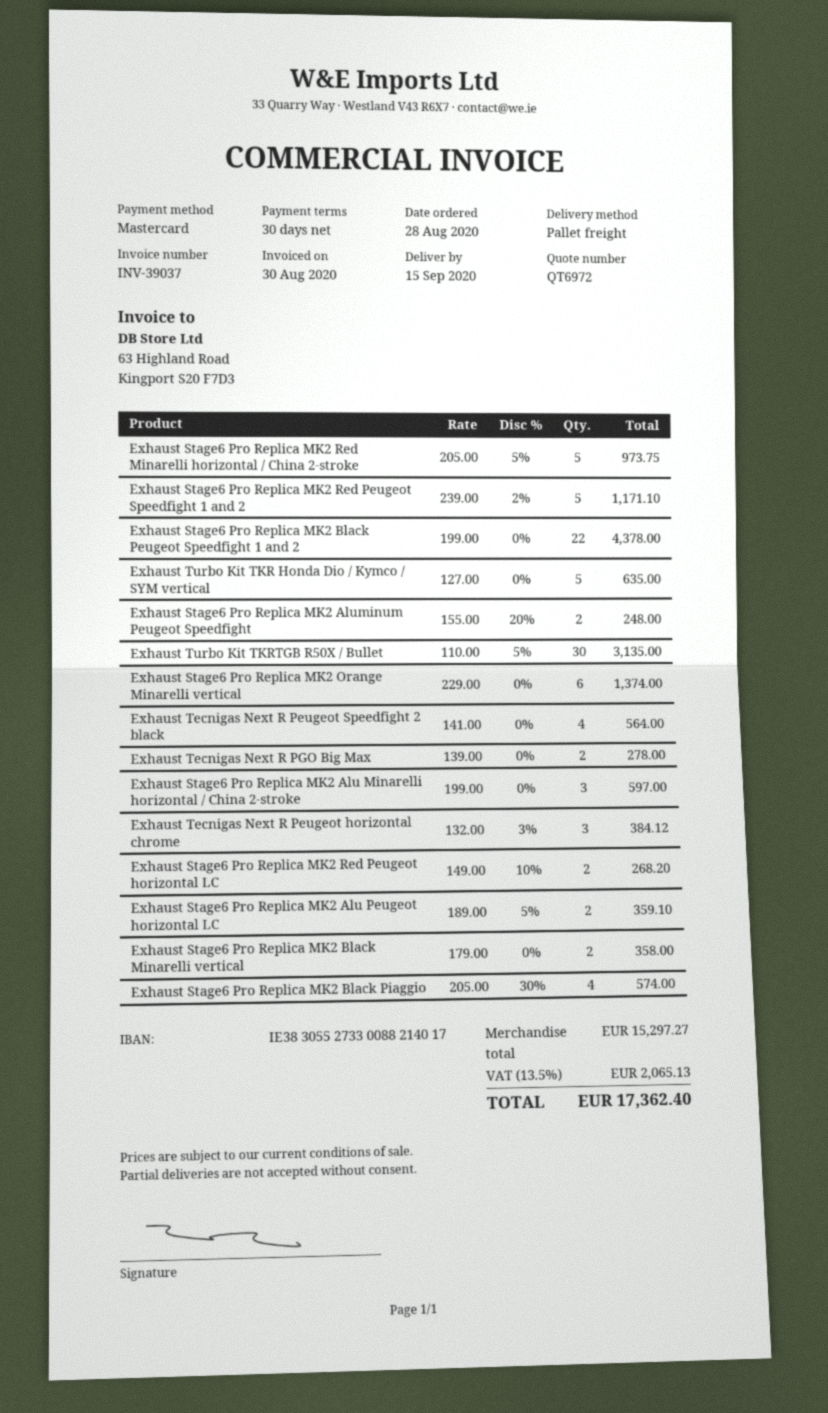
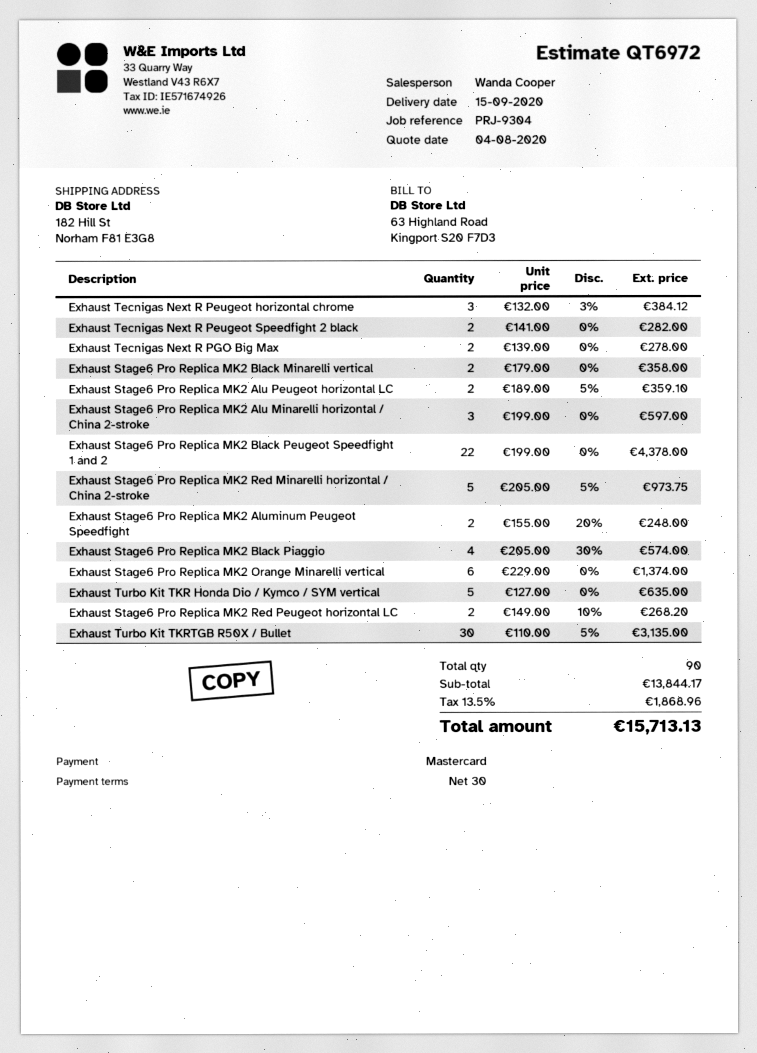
Exhaust Stage6 Pro Replica MK2 Red Peugeot Speedfight 1 and 2: 5 x 239.00 - 2% = 1171.10 -> none
Exhaust Tecnigas Next R Peugeot Speedfight 2 black: 4 x 141.00 = 564.00 -> 2 x 141.00 = 282.00
subtotal: 15297.27 -> 13844.17
tax: 13.5% = 2065.13 -> 13.5% = 1868.96
total: 17362.40 -> 15713.13

